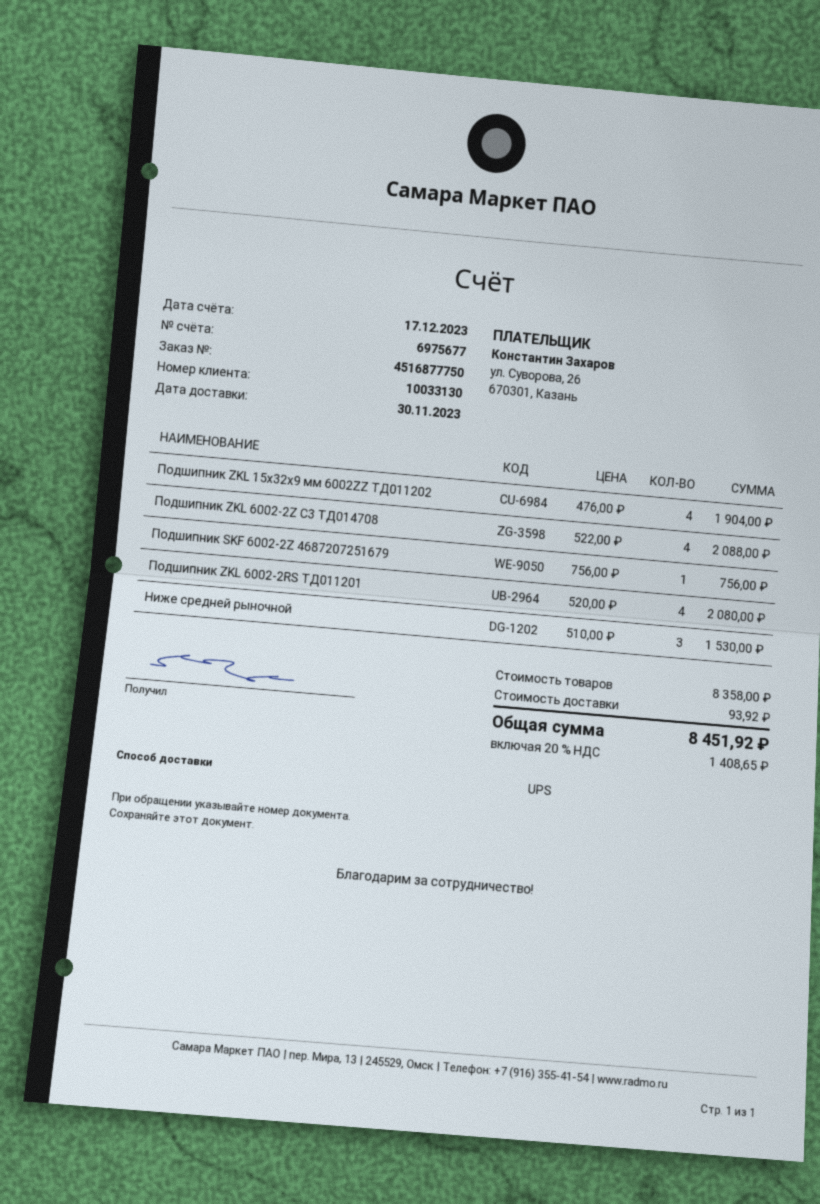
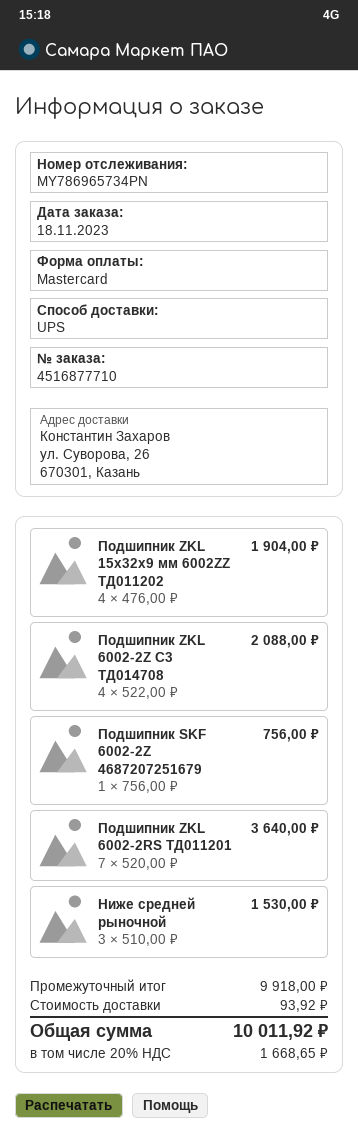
order number: 4516877750 -> 4516877710
Подшипник ZKL 6002-2RS ТД011201: 4 x 520.00 = 2080.00 -> 7 x 520.00 = 3640.00
subtotal: 8358.00 -> 9918.00
tax: 20% = 1408.65 -> 20% = 1668.65
total: 8451.92 -> 10011.92

